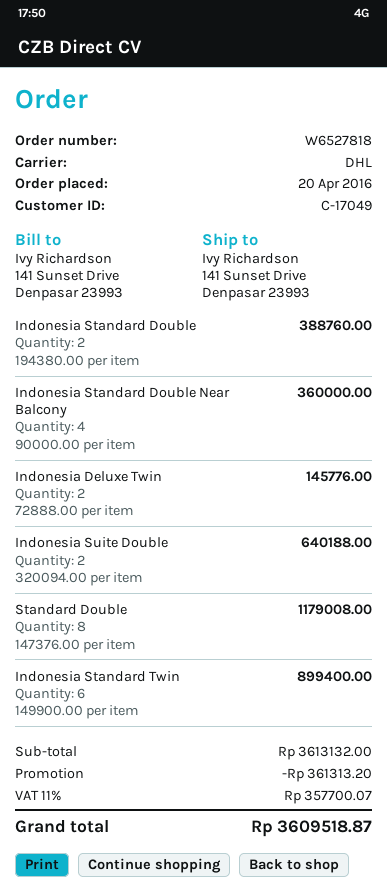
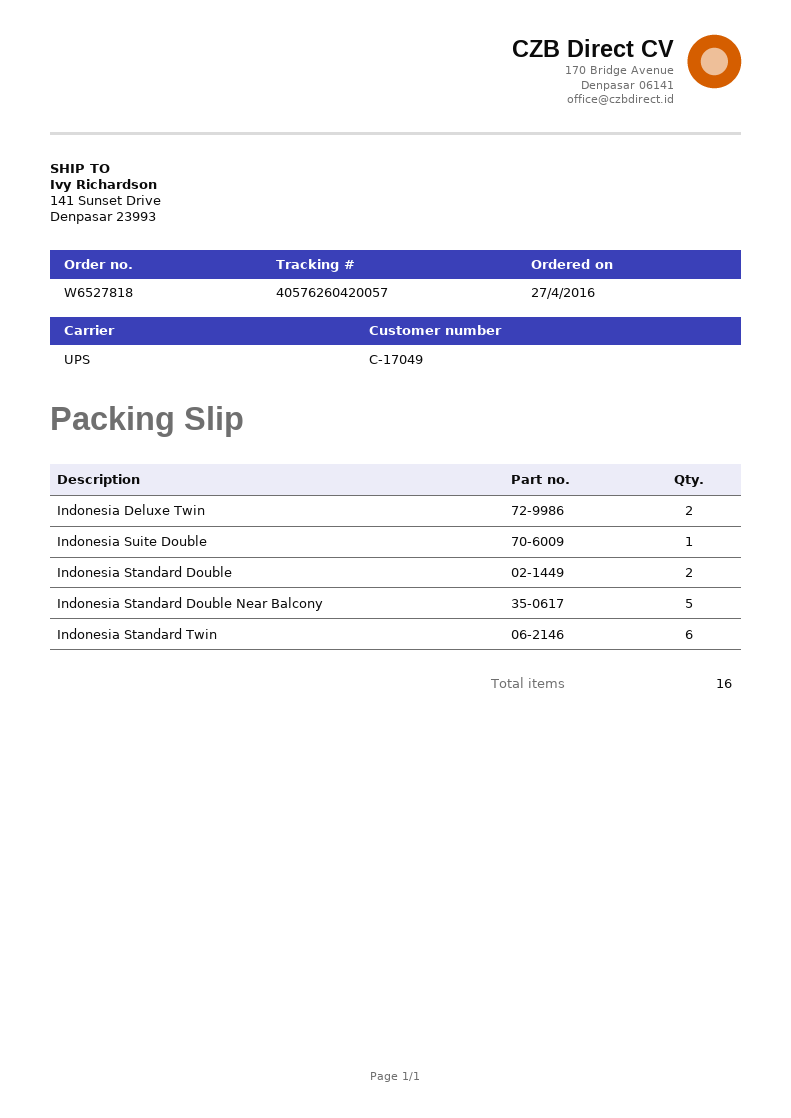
order date: 2016-04-20 -> 2016-04-27
shipping method: DHL -> UPS
Indonesia Standard Double Near Balcony: 4 -> 5
Indonesia Suite Double: 2 -> 1
Standard Double: 8 -> none

